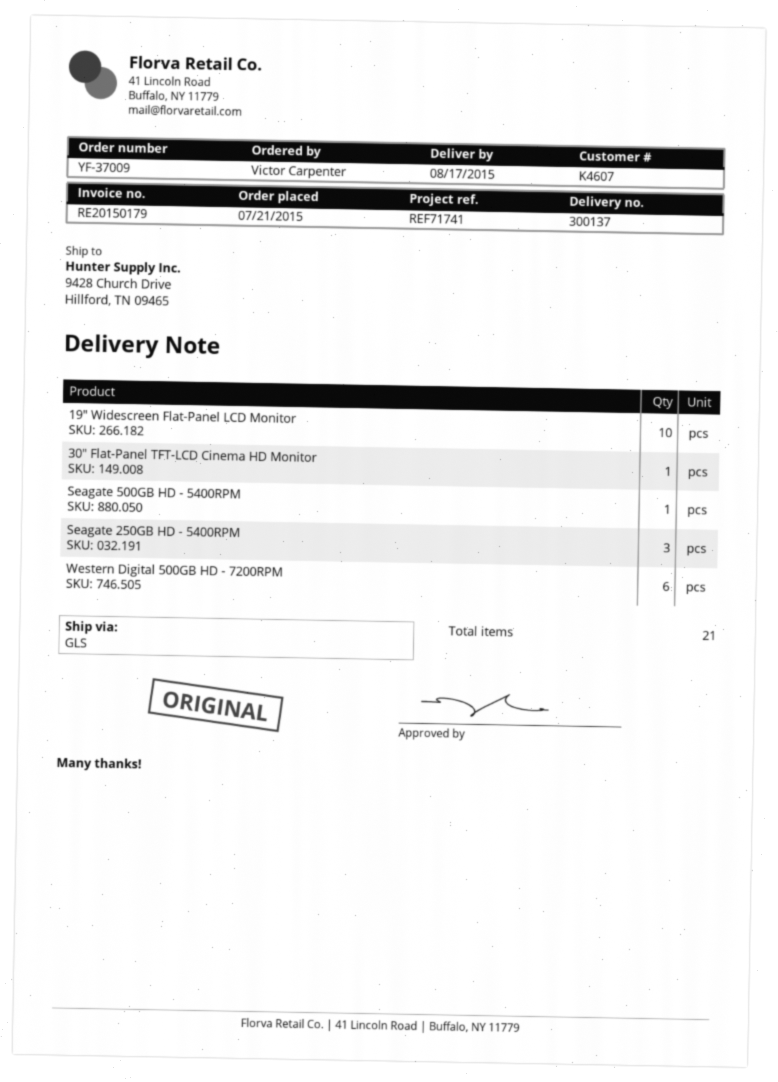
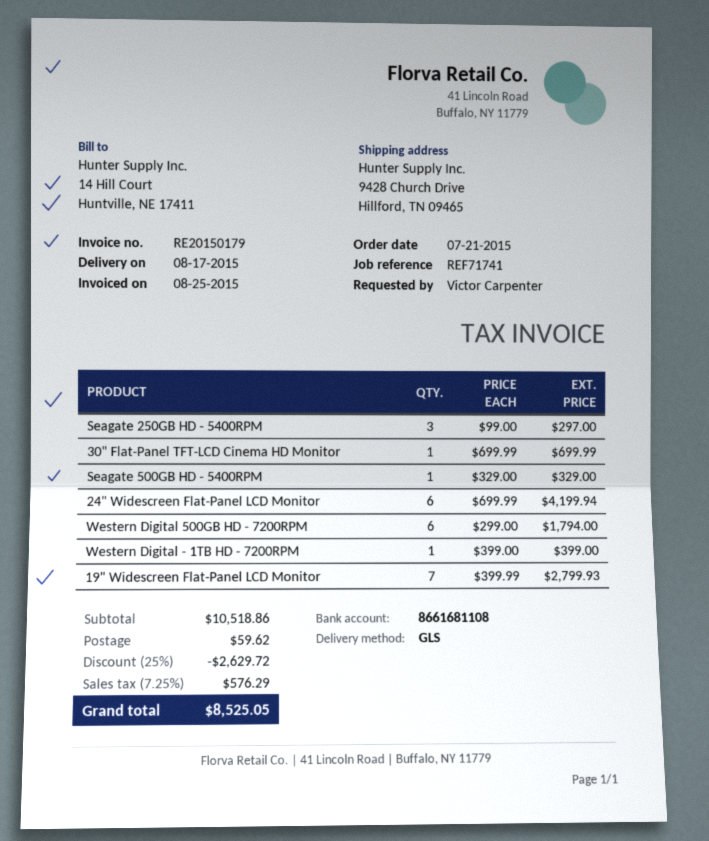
19" Widescreen Flat-Panel LCD Monitor: 10 -> 7
24" Widescreen Flat-Panel LCD Monitor: none -> 6
Western Digital - 1TB HD - 7200RPM: none -> 1

